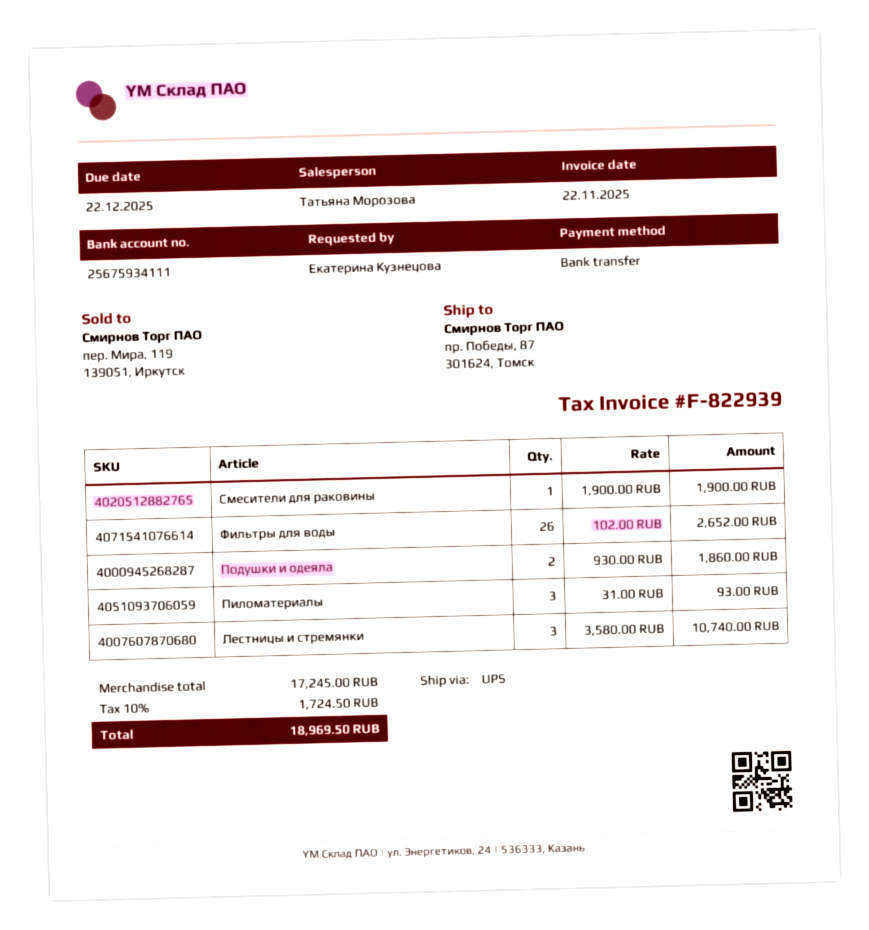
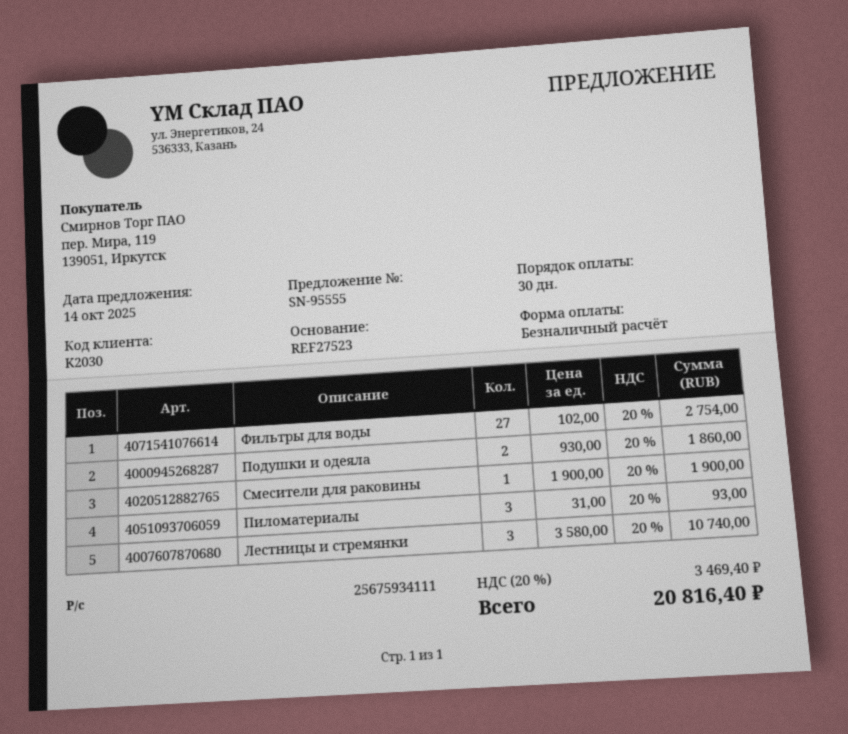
Фильтры для воды: 26 x 102.00 = 2652.00 -> 27 x 102.00 = 2754.00
tax: 10% = 1724.50 -> 20% = 3469.40
total: 18969.50 -> 20816.40

